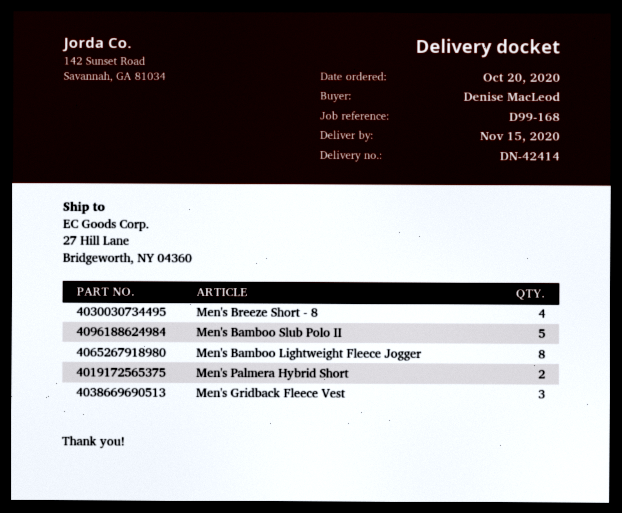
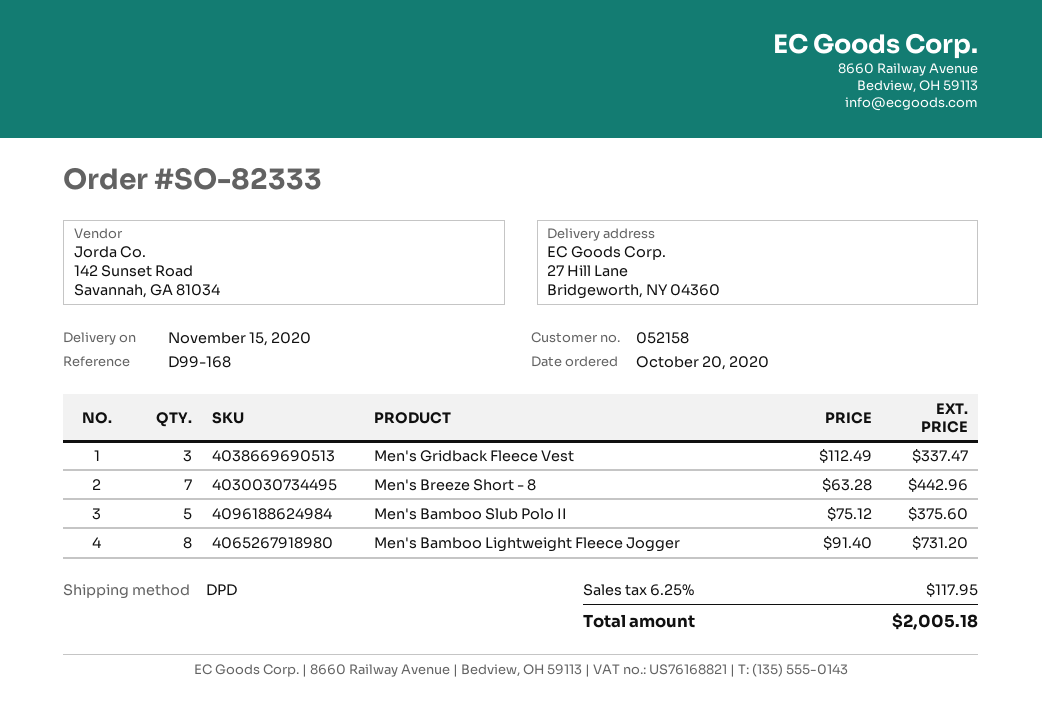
Men's Breeze Short - 8: 4 -> 7
Men's Palmera Hybrid Short: 2 -> none

